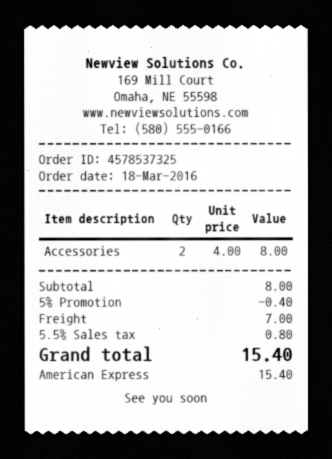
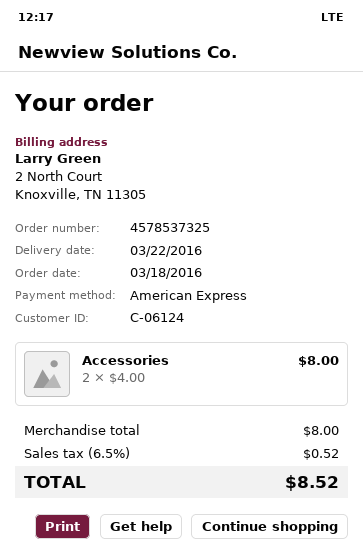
discount: 5% = 0.40 -> none
shipping: 7.00 -> none
tax: 5.5% = 0.80 -> 6.5% = 0.52
total: 15.40 -> 8.52

